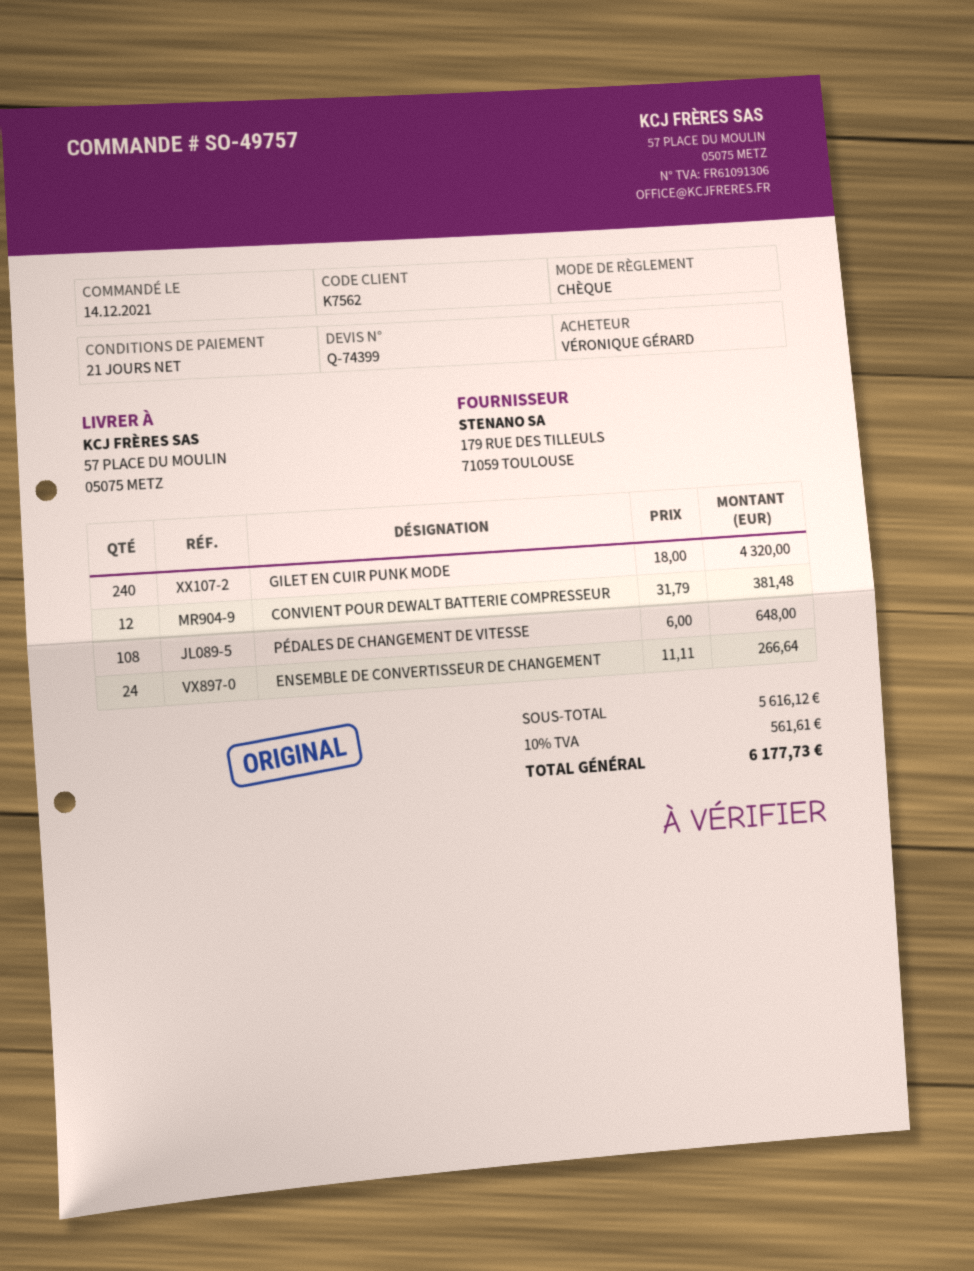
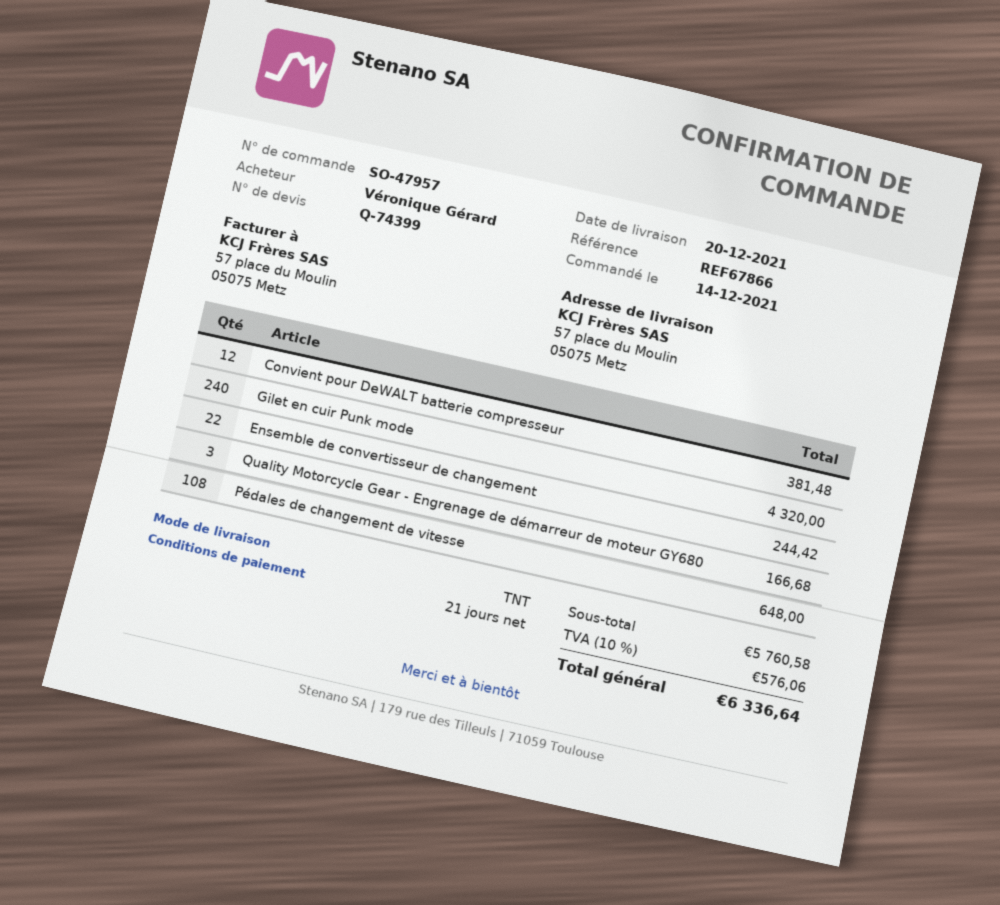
order number: SO-49757 -> SO-47957
ENSEMBLE DE CONVERTISSEUR DE CHANGEMENT: 24 for 266.64 -> 22 for 244.42
Quality Motorcycle Gear - Engrenage de démarreur de moteur GY680: none -> 3 for 166.68
subtotal: 5616.12 -> 5760.58
tax: 10% = 561.61 -> 10% = 576.06
total: 6177.73 -> 6336.64

